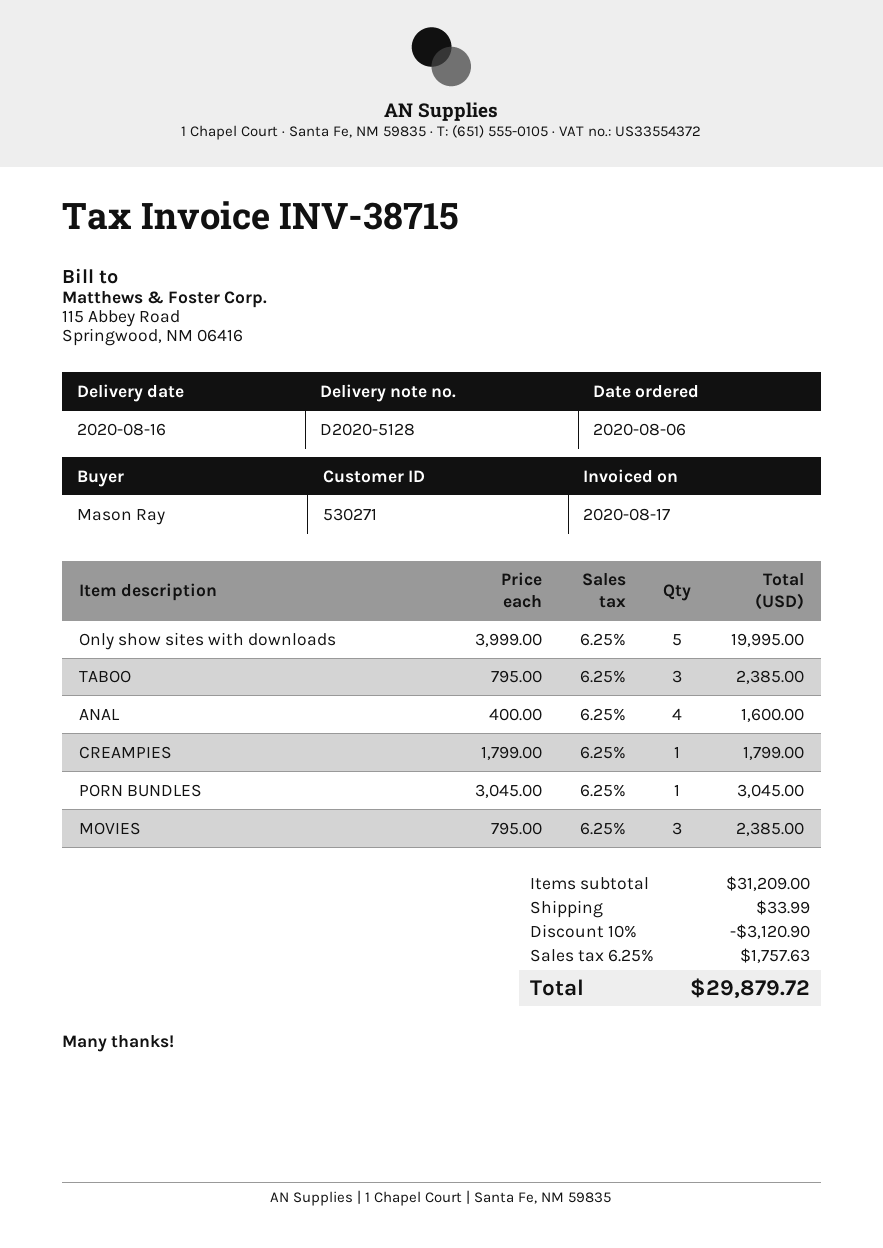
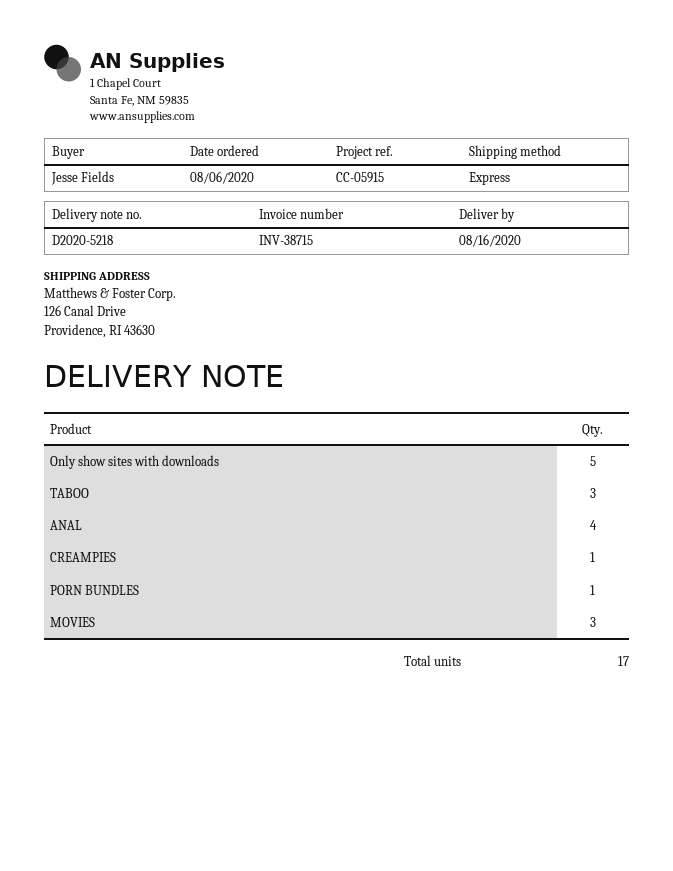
delivery note number: D2020-5128 -> D2020-5218
ordered by: Mason Ray -> Jesse Fields

